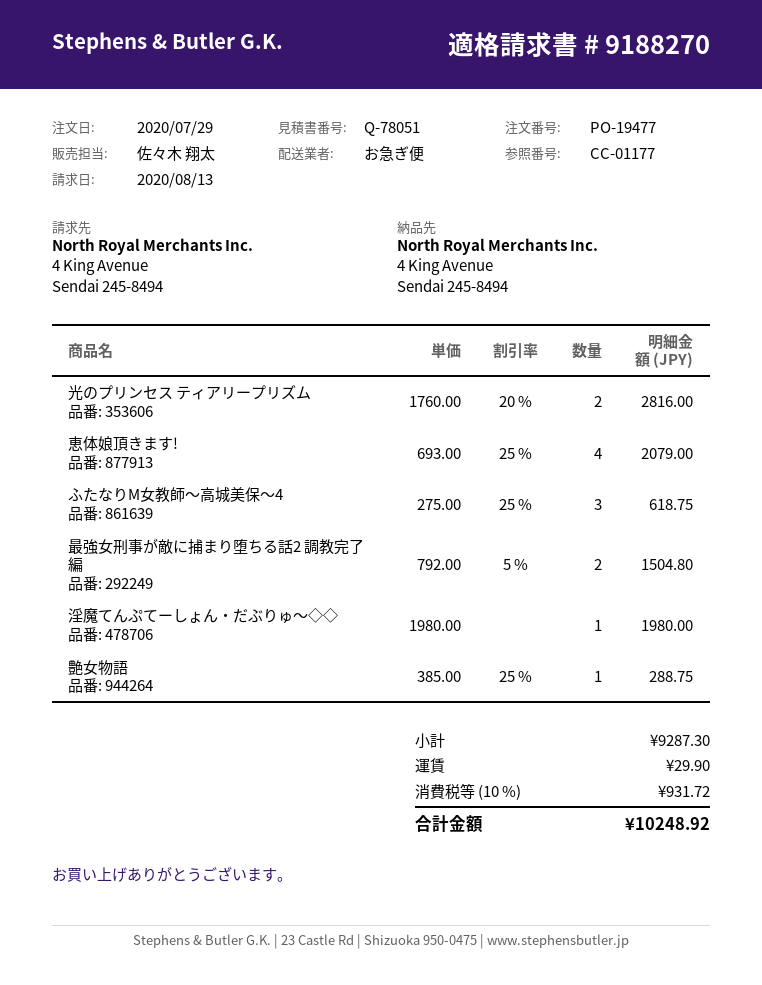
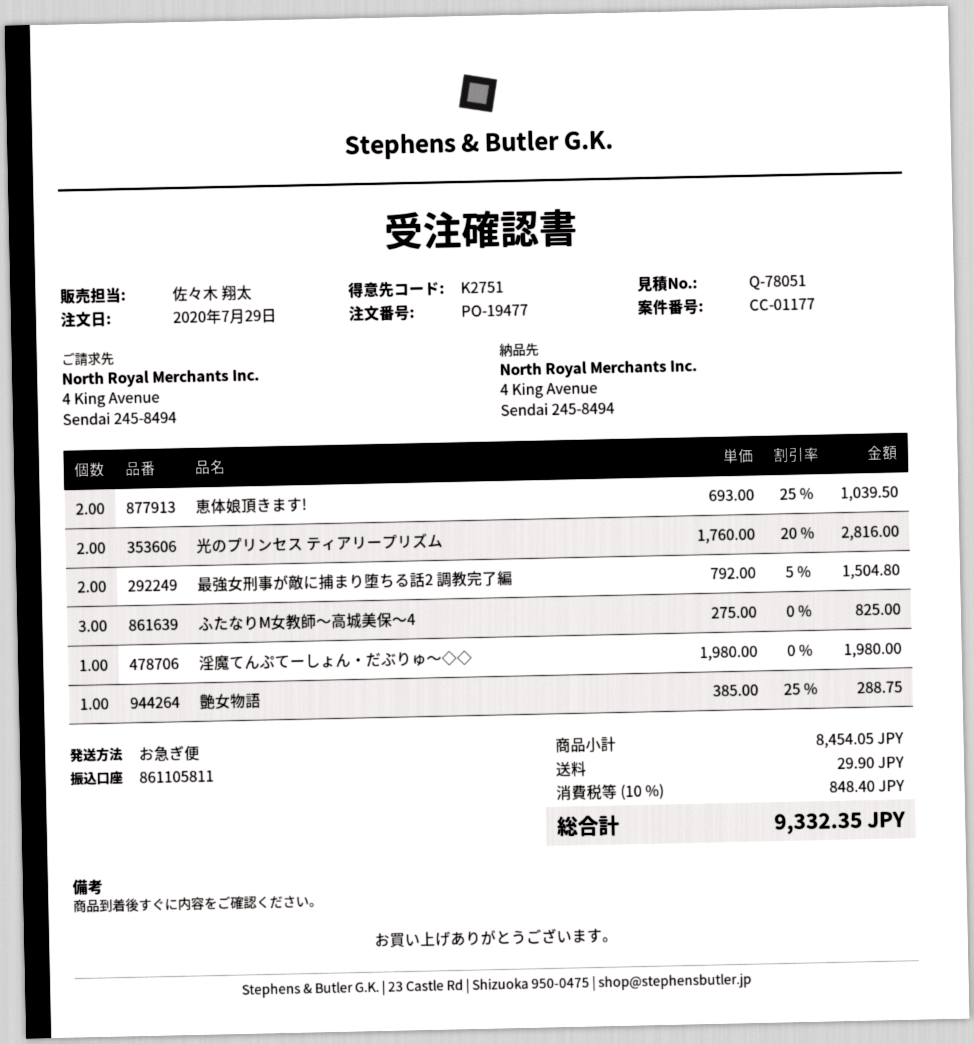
恵体娘頂きます!: 4 x 693.00 - 25% = 2079.00 -> 2 x 693.00 - 25% = 1039.50
ふたなりM女教師〜高城美保〜4: 3 x 275.00 - 25% = 618.75 -> 3 x 275.00 = 825.00
subtotal: 9287.30 -> 8454.05
tax: 10% = 931.72 -> 10% = 848.40
total: 10248.92 -> 9332.35

